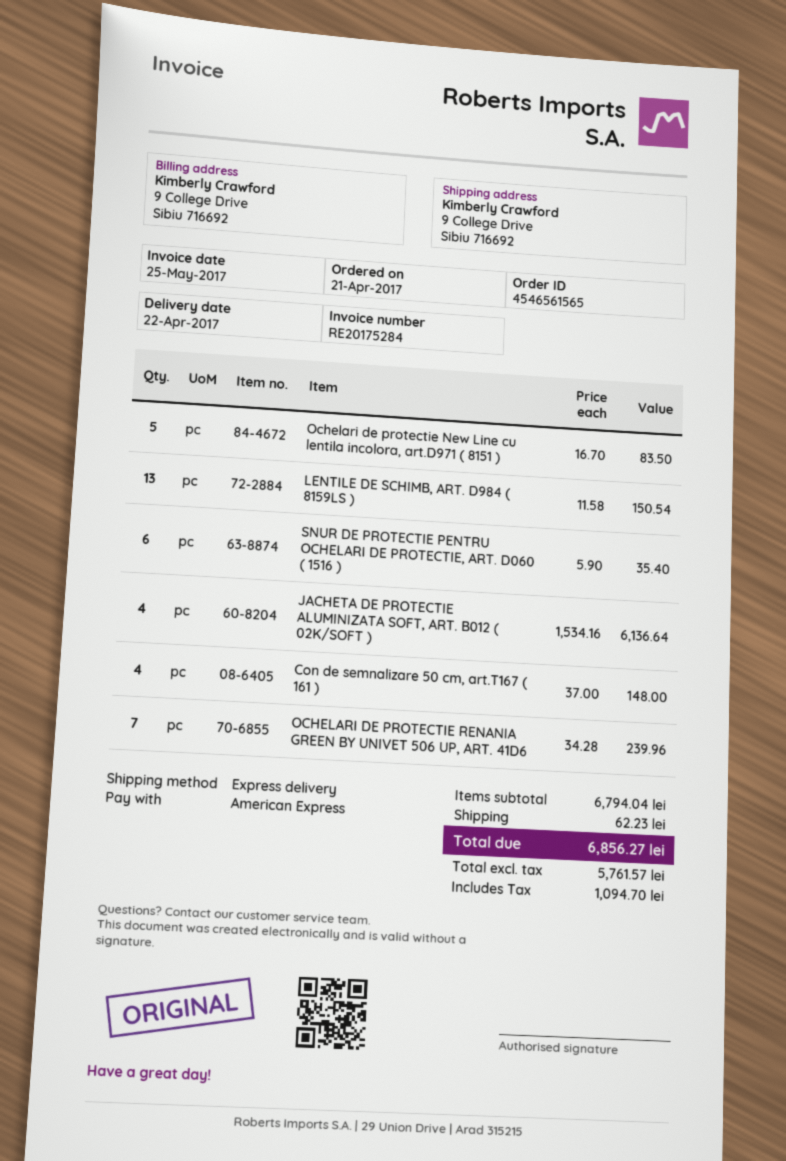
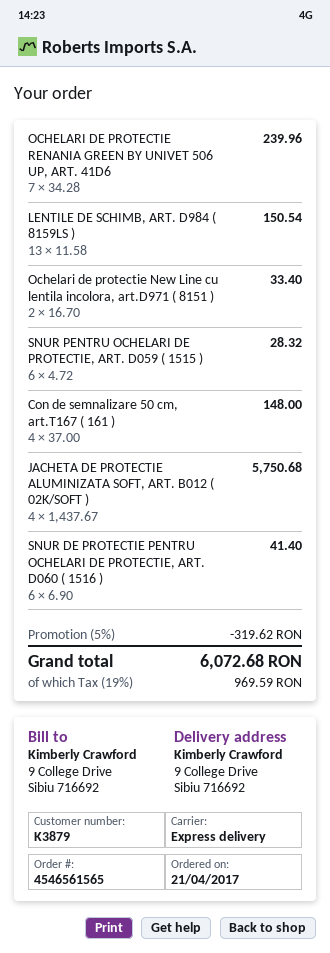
Ochelari de protectie New Line cu lentila incolora, art.D971 ( 8151 ): 5 x 16.70 = 83.50 -> 2 x 16.70 = 33.40
SNUR DE PROTECTIE PENTRU OCHELARI DE PROTECTIE, ART. D060 ( 1516 ): 6 x 5.90 = 35.40 -> 6 x 6.90 = 41.40
JACHETA DE PROTECTIE ALUMINIZATA SOFT, ART. B012 ( 02K/SOFT ): 4 x 1534.16 = 6136.64 -> 4 x 1437.67 = 5750.68
SNUR PENTRU OCHELARI DE PROTECTIE, ART. D059 ( 1515 ): none -> 6 x 4.72 = 28.32
discount: none -> 5% = 319.62
shipping: 62.23 -> none
tax: 1094.70 -> 969.59
total: 6856.27 -> 6072.68

